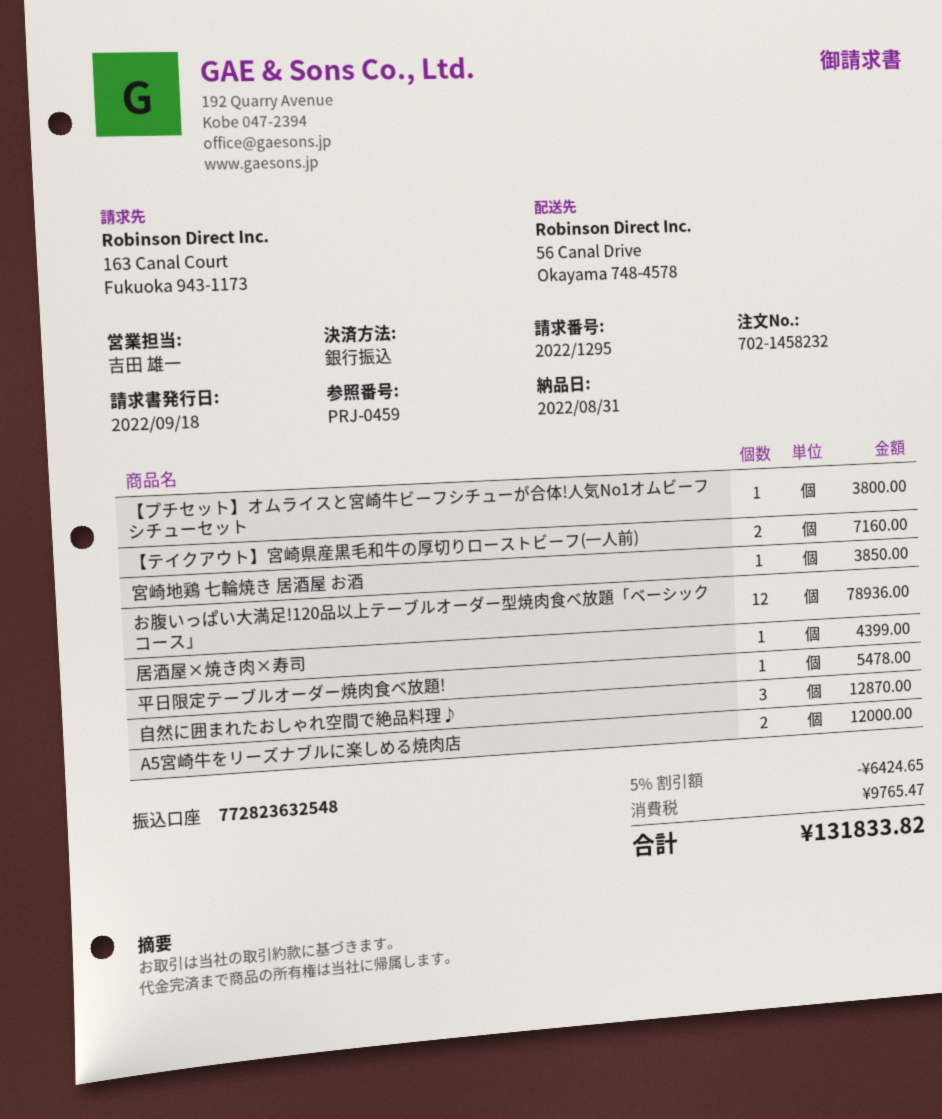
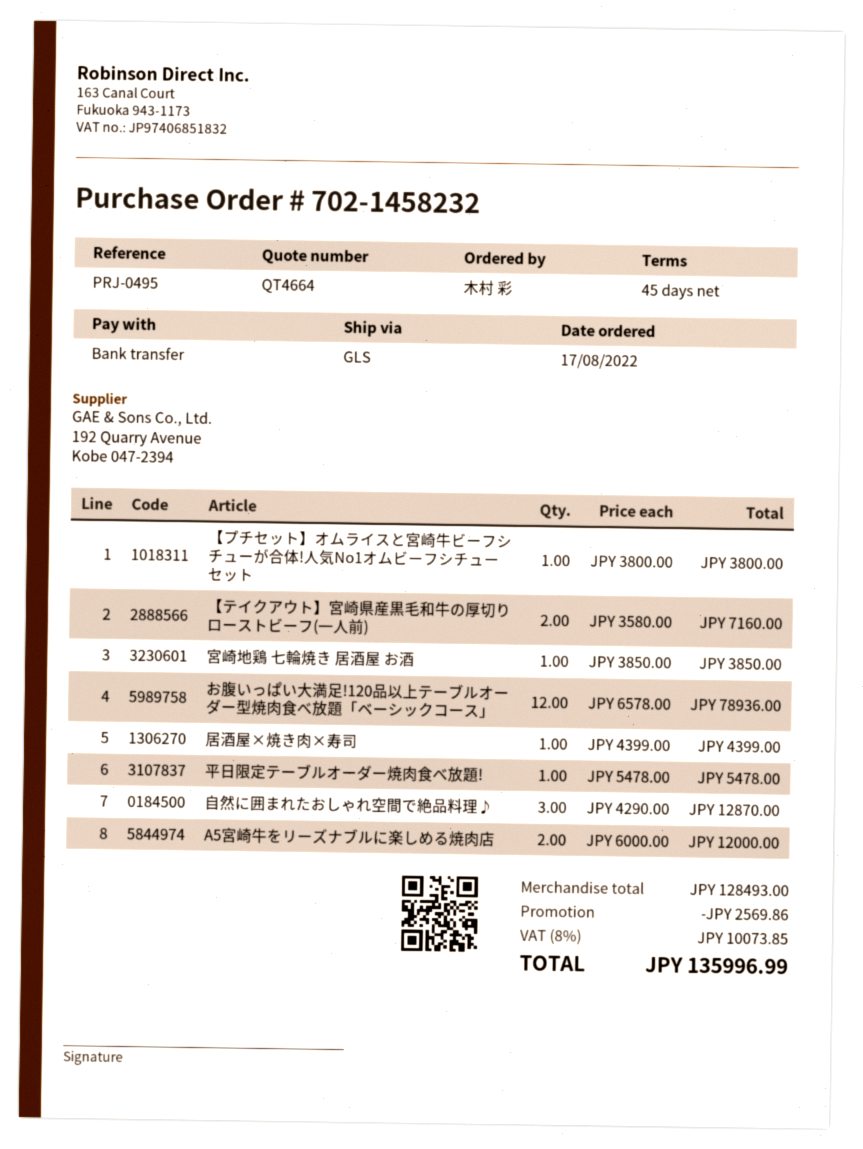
reference: PRJ-0459 -> PRJ-0495
discount: 6424.65 -> 2569.86
tax: 9765.47 -> 10073.85
total: 131833.82 -> 135996.99

